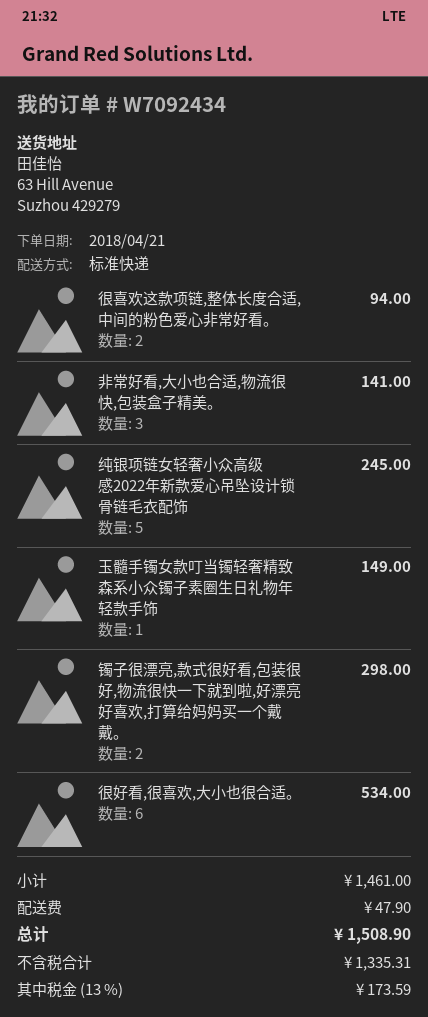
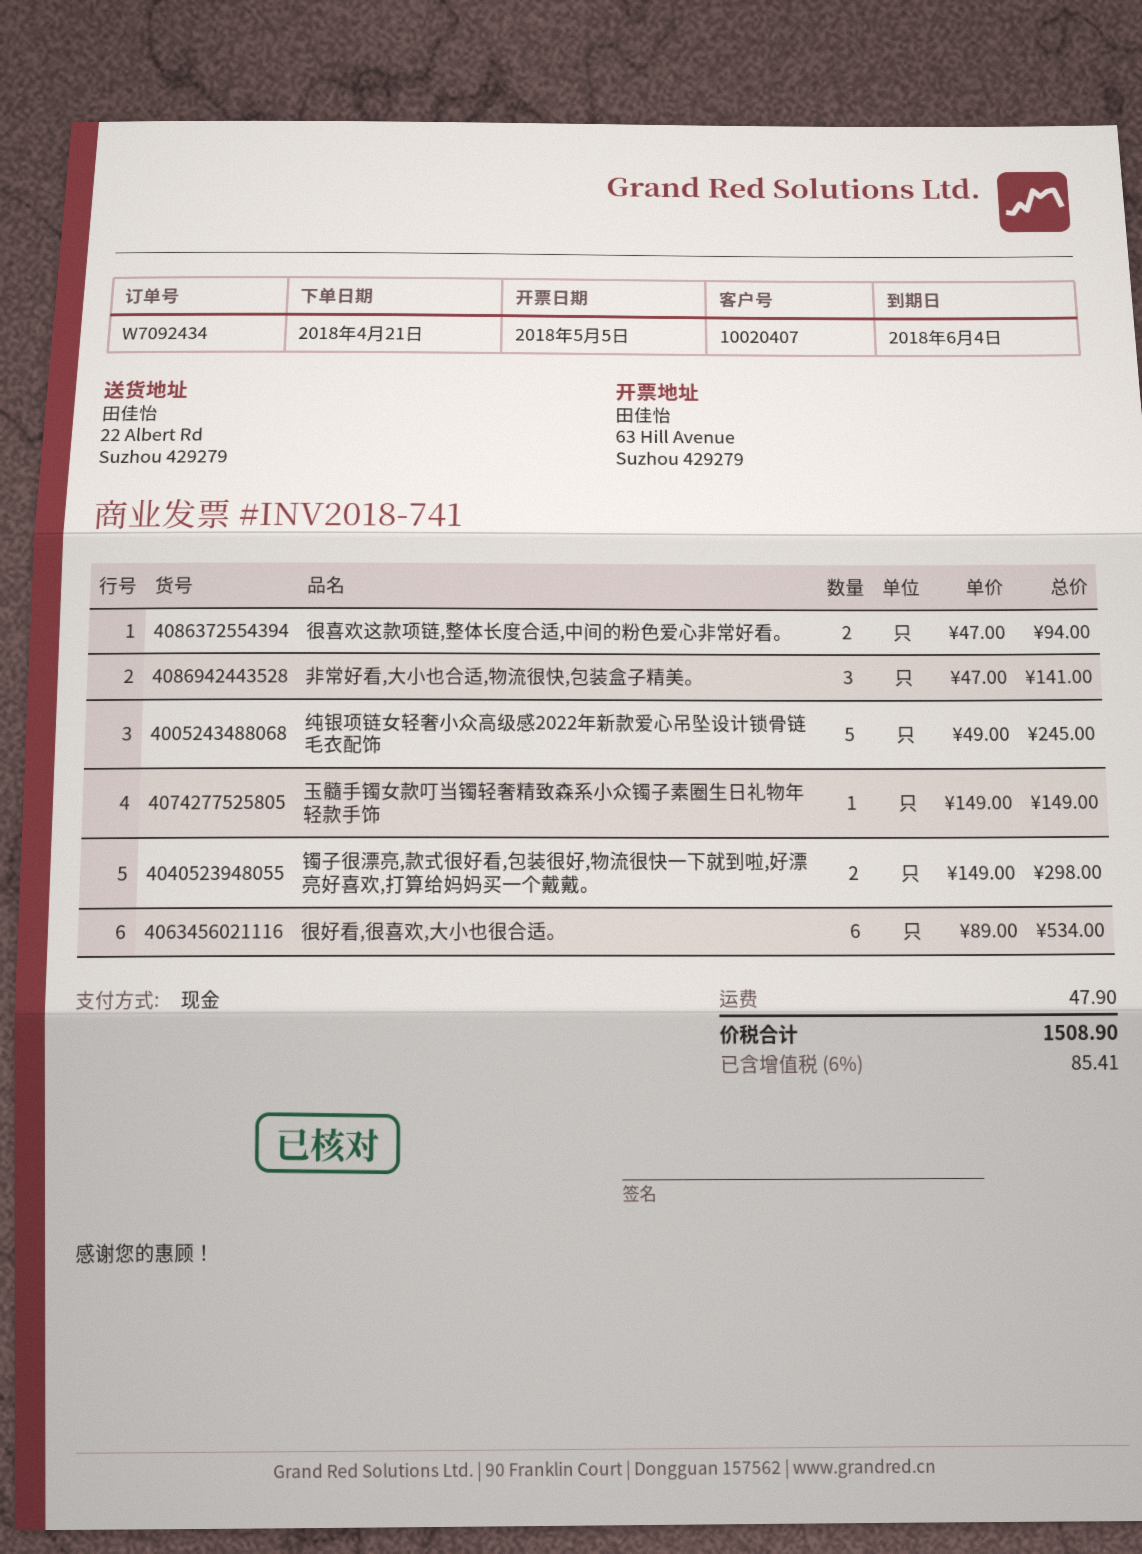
ship to: 63 Hill Avenue, Suzhou 429279 -> 22 Albert Rd, Suzhou 429279
tax: 13% = 173.59 -> 6% = 85.41

